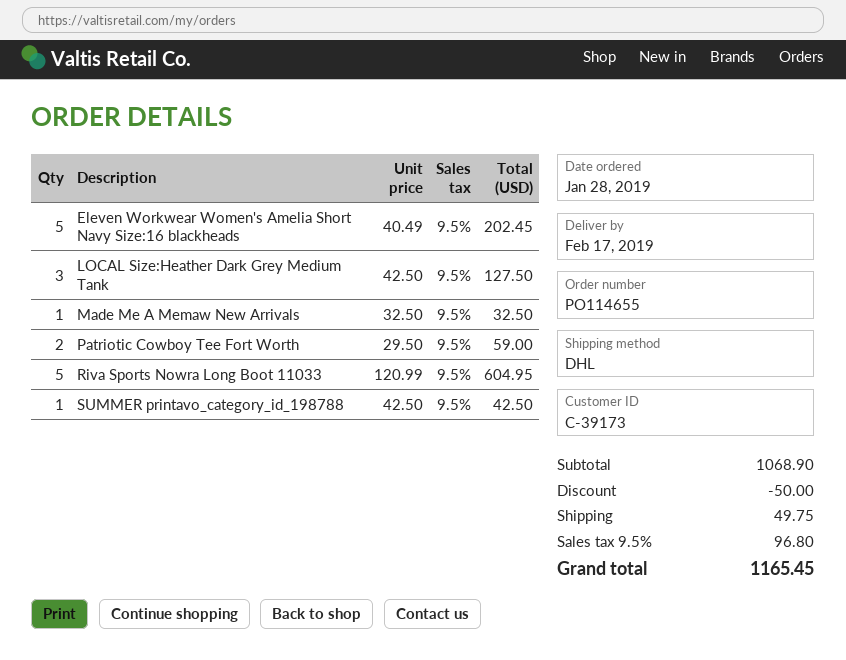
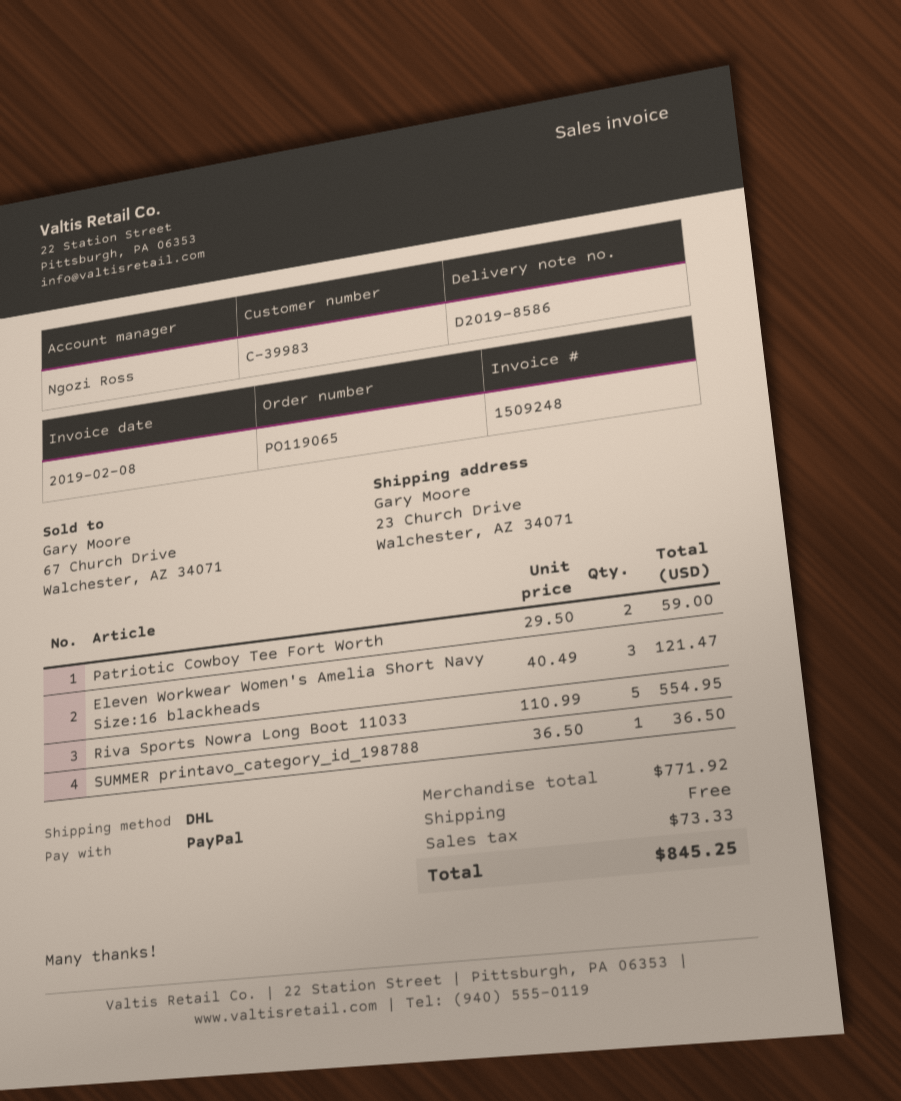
order number: PO114655 -> PO119065
customer number: C-39173 -> C-39983
Eleven Workwear Women's Amelia Short Navy Size:16 blackheads: 5 x 40.49 = 202.45 -> 3 x 40.49 = 121.47
LOCAL Size:Heather Dark Grey Medium Tank: 3 x 42.50 = 127.50 -> none
Made Me A Memaw New Arrivals: 1 x 32.50 = 32.50 -> none
Riva Sports Nowra Long Boot 11033: 5 x 120.99 = 604.95 -> 5 x 110.99 = 554.95
SUMMER printavo_category_id_198788: 1 x 42.50 = 42.50 -> 1 x 36.50 = 36.50
subtotal: 1068.90 -> 771.92
discount: 50.00 -> none
shipping: 49.75 -> 0.00
tax: 96.80 -> 73.33
total: 1165.45 -> 845.25

